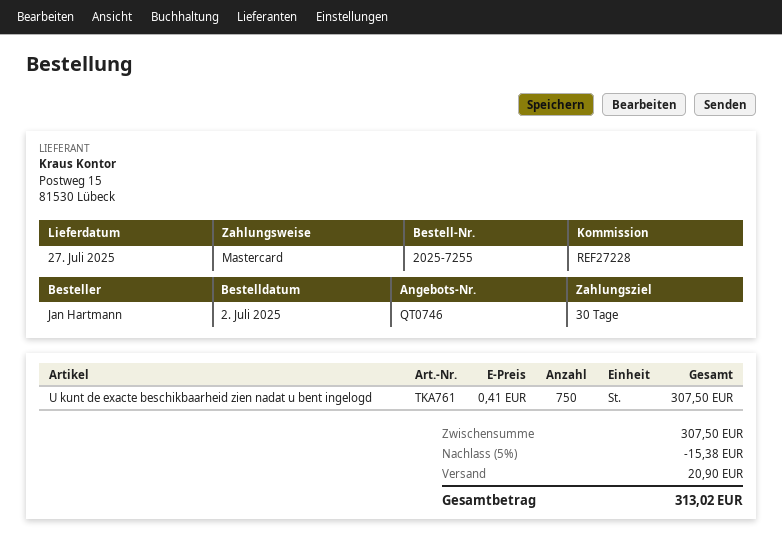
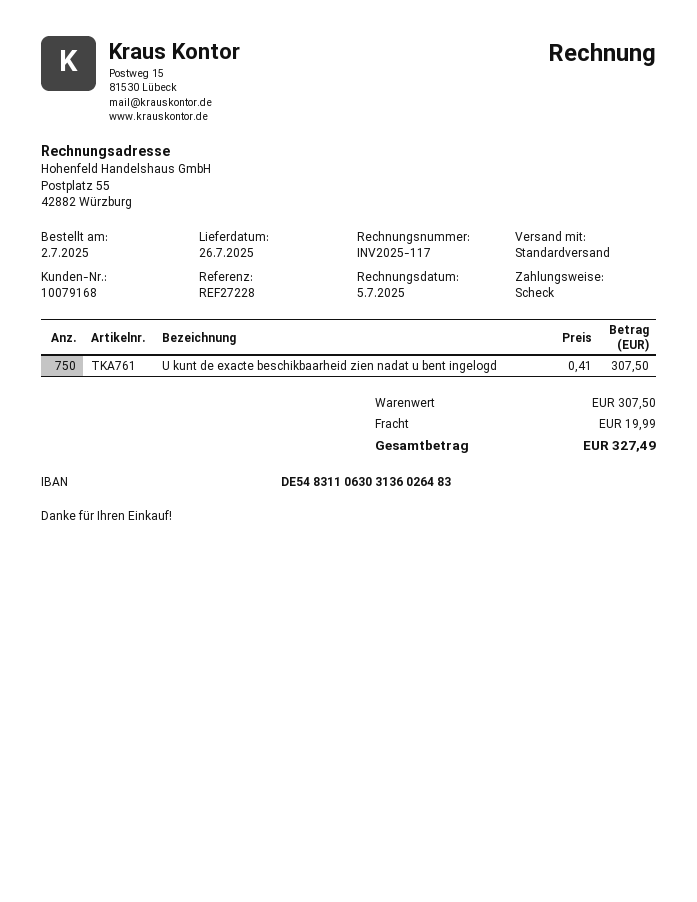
delivery date: 2025-07-27 -> 2025-07-26
payment method: Mastercard -> cheque
discount: 5% = 15.38 -> none
shipping: 20.90 -> 19.99
total: 313.02 -> 327.49

